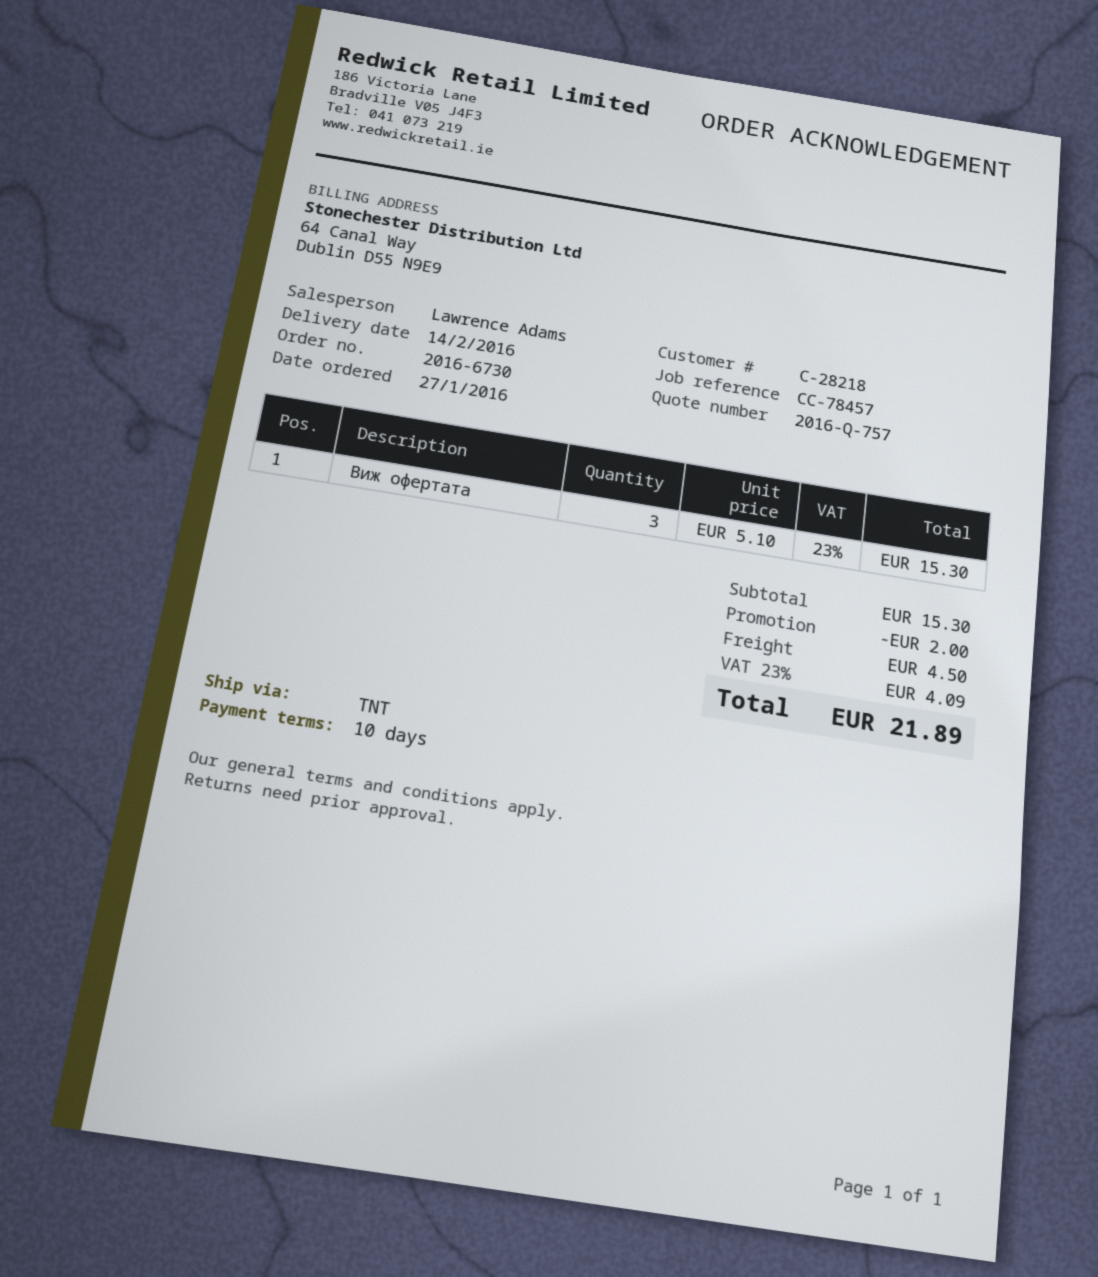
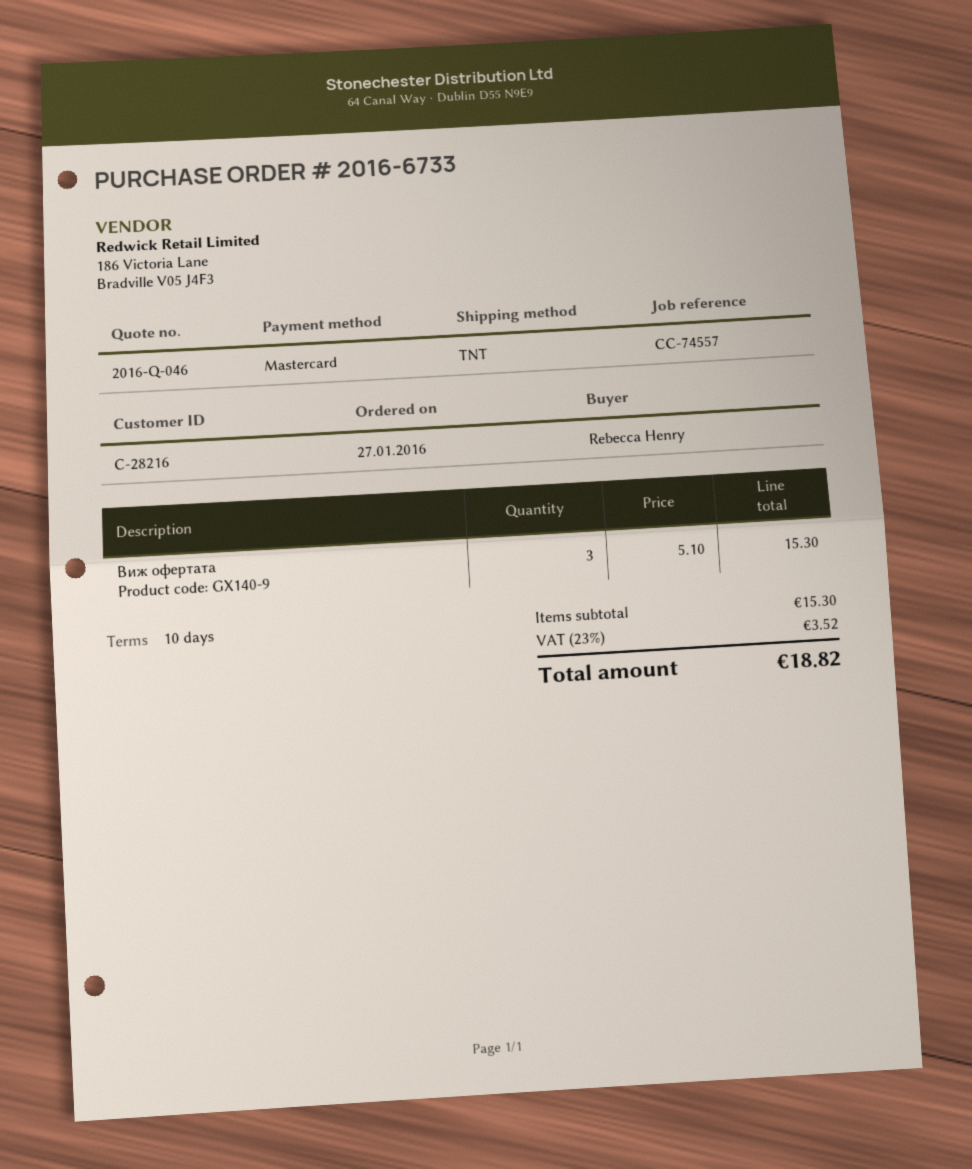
quote number: 2016-Q-757 -> 2016-Q-046
order number: 2016-6730 -> 2016-6733
customer number: C-28218 -> C-28216
reference: CC-78457 -> CC-74557
discount: 2.00 -> none
shipping: 4.50 -> none
tax: 23% = 4.09 -> 23% = 3.52
total: 21.89 -> 18.82

